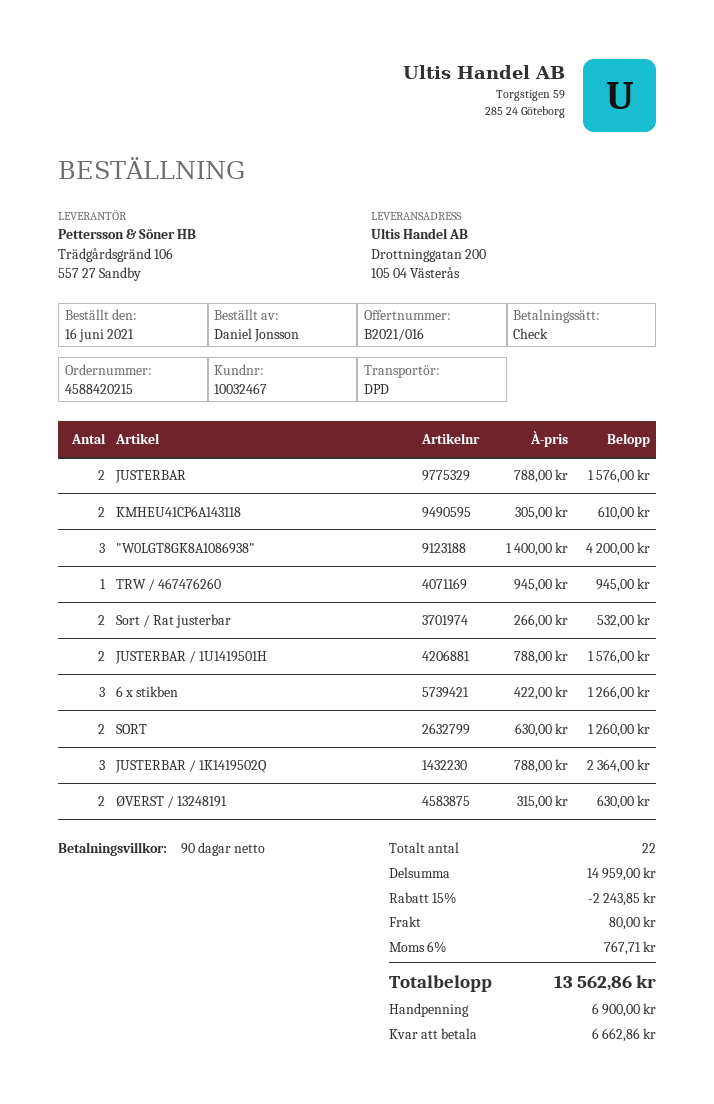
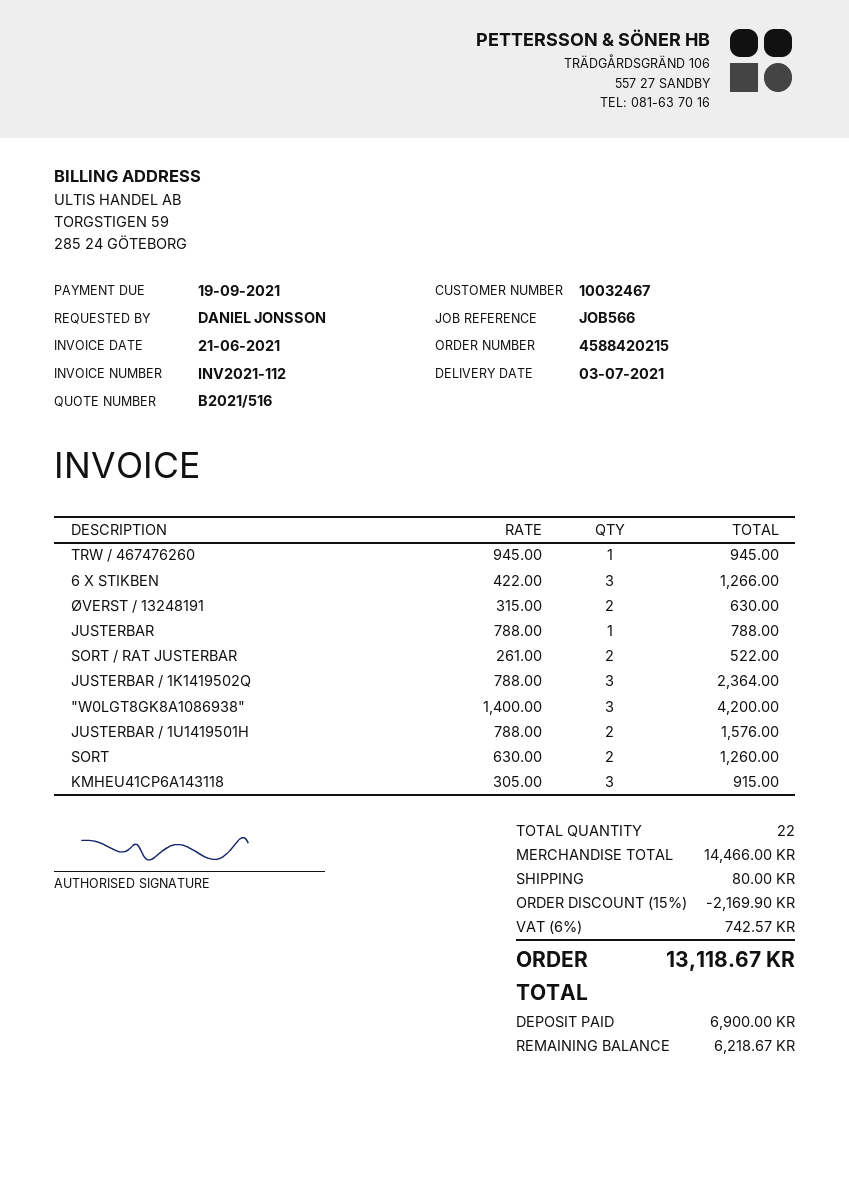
quote number: B2021/016 -> B2021/516
JUSTERBAR: 2 x 788.00 = 1576.00 -> 1 x 788.00 = 788.00
KMHEU41CP6A143118: 2 x 305.00 = 610.00 -> 3 x 305.00 = 915.00
Sort / Rat justerbar: 2 x 266.00 = 532.00 -> 2 x 261.00 = 522.00
subtotal: 14959.00 -> 14466.00
discount: 15% = 2243.85 -> 15% = 2169.90
tax: 6% = 767.71 -> 6% = 742.57
total: 13562.86 -> 13118.67
balance: 6662.86 -> 6218.67

